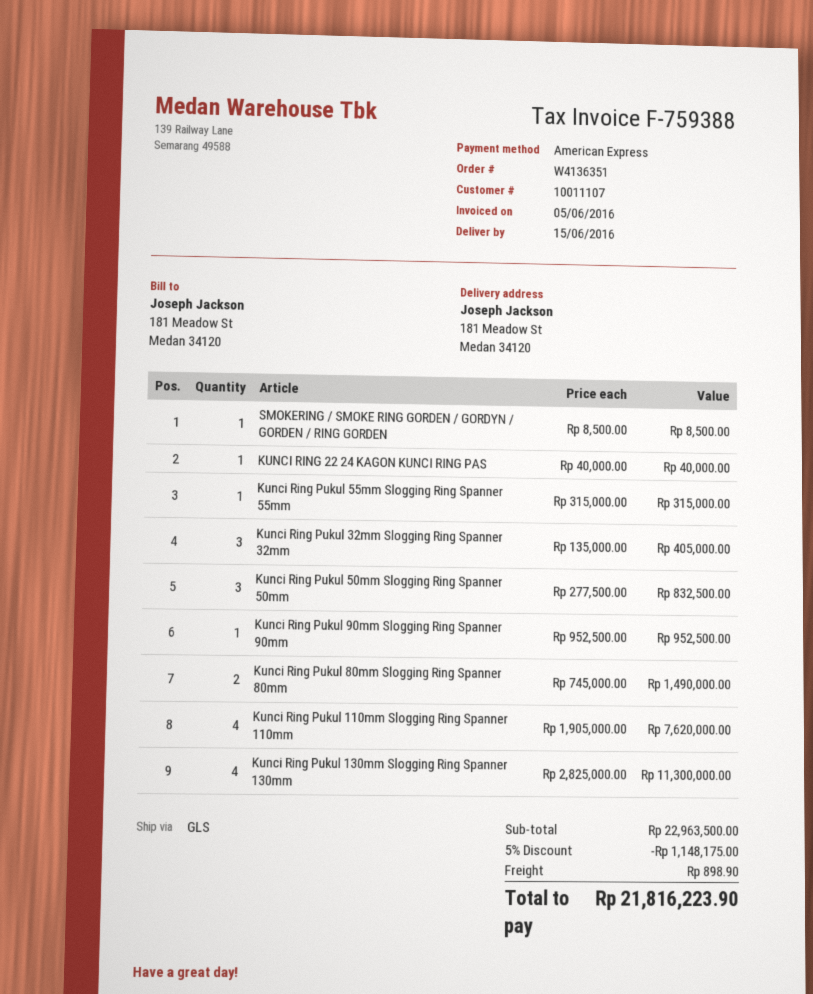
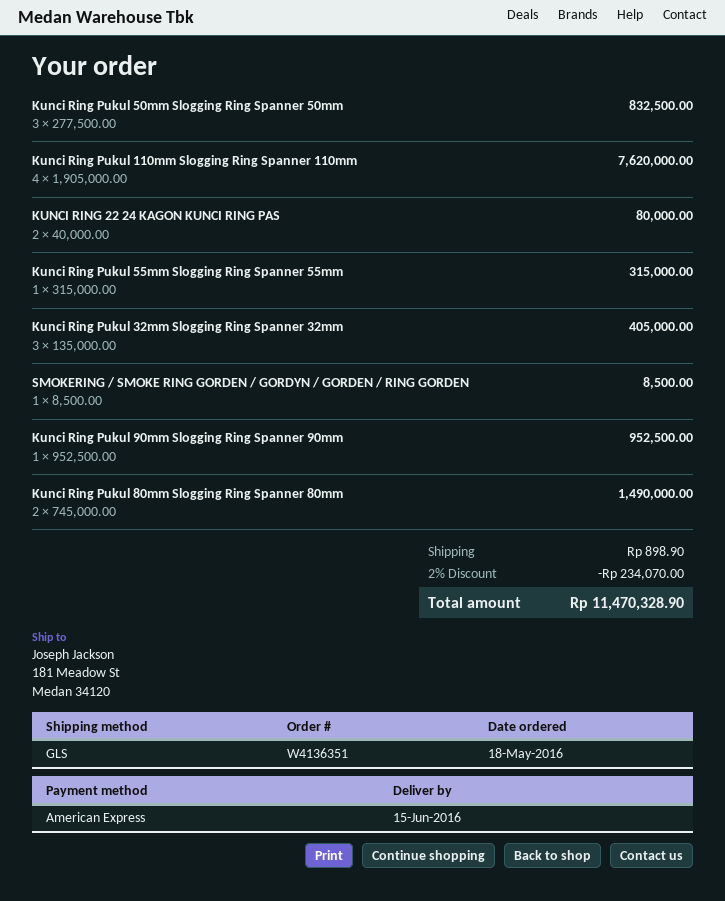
KUNCI RING 22 24 KAGON KUNCI RING PAS: 1 x 40000.00 = 40000.00 -> 2 x 40000.00 = 80000.00
Kunci Ring Pukul 130mm Slogging Ring Spanner 130mm: 4 x 2825000.00 = 11300000.00 -> none
discount: 5% = 1148175.00 -> 2% = 234070.00
total: 21816223.90 -> 11470328.90

